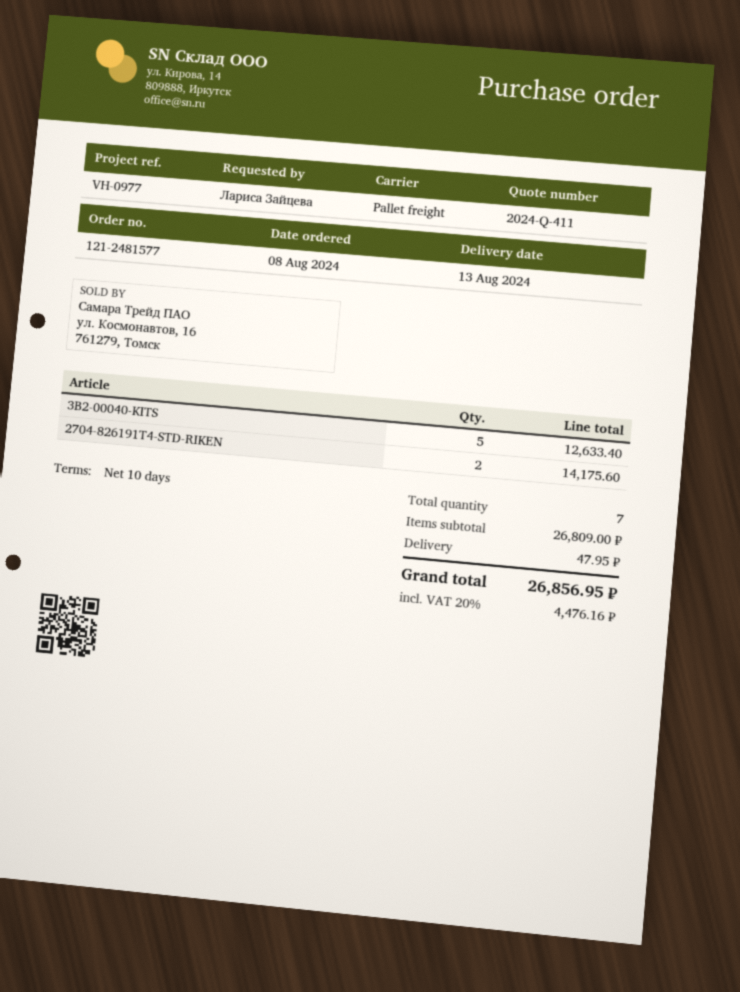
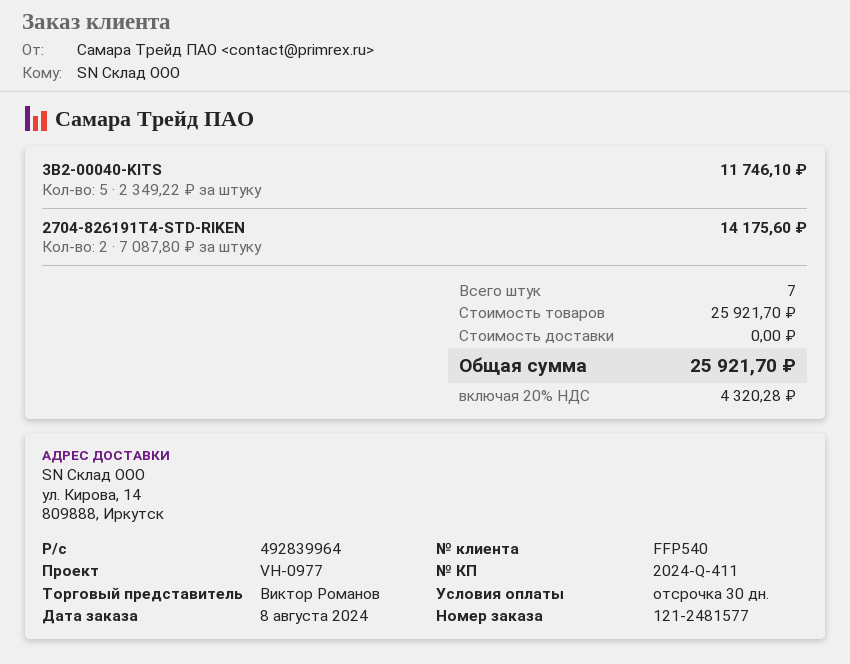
payment terms: 10 days -> 30 days
3B2-00040-KITS: 5 for 12633.40 -> 5 for 11746.10
subtotal: 26809.00 -> 25921.70
shipping: 47.95 -> 0.00
tax: 20% = 4476.16 -> 20% = 4320.28
total: 26856.95 -> 25921.70

